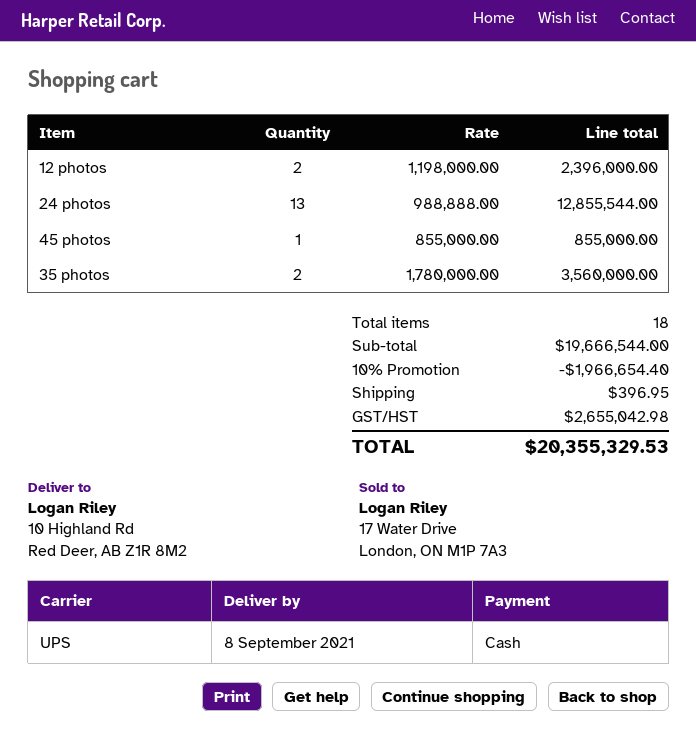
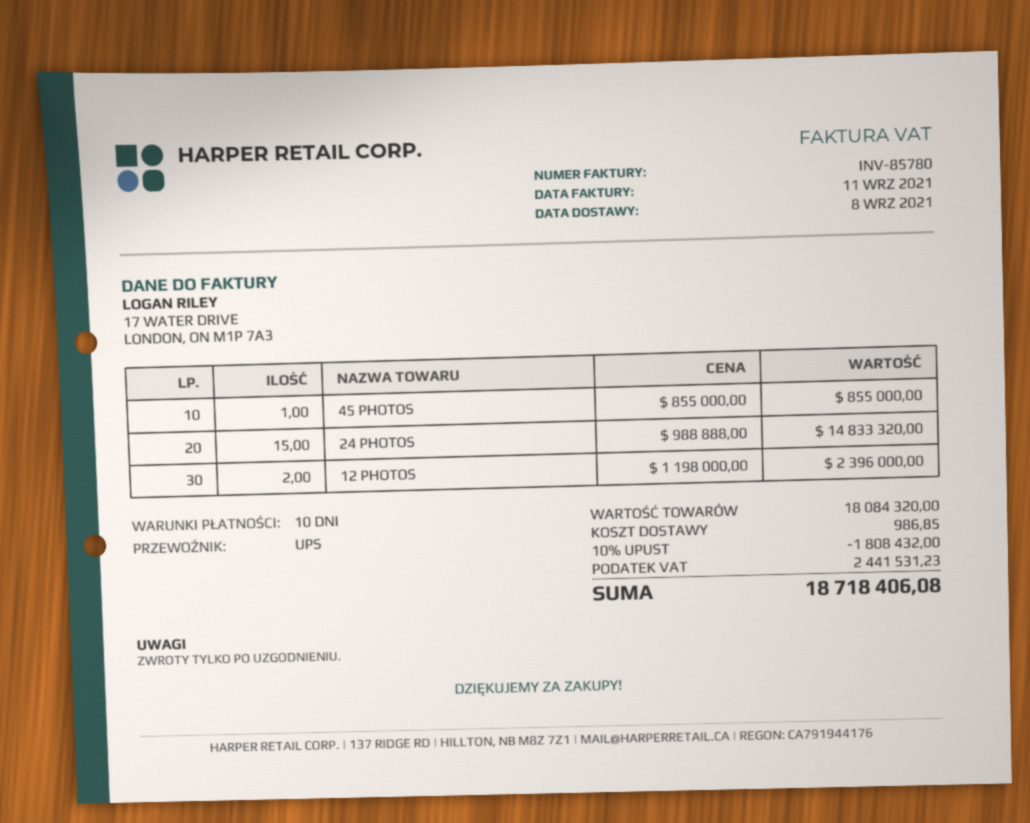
24 photos: 13 x 988888.00 = 12855544.00 -> 15 x 988888.00 = 14833320.00
35 photos: 2 x 1780000.00 = 3560000.00 -> none
subtotal: 19666544.00 -> 18084320.00
discount: 10% = 1966654.40 -> 10% = 1808432.00
shipping: 396.95 -> 986.85
tax: 2655042.98 -> 2441531.23
total: 20355329.53 -> 18718406.08

